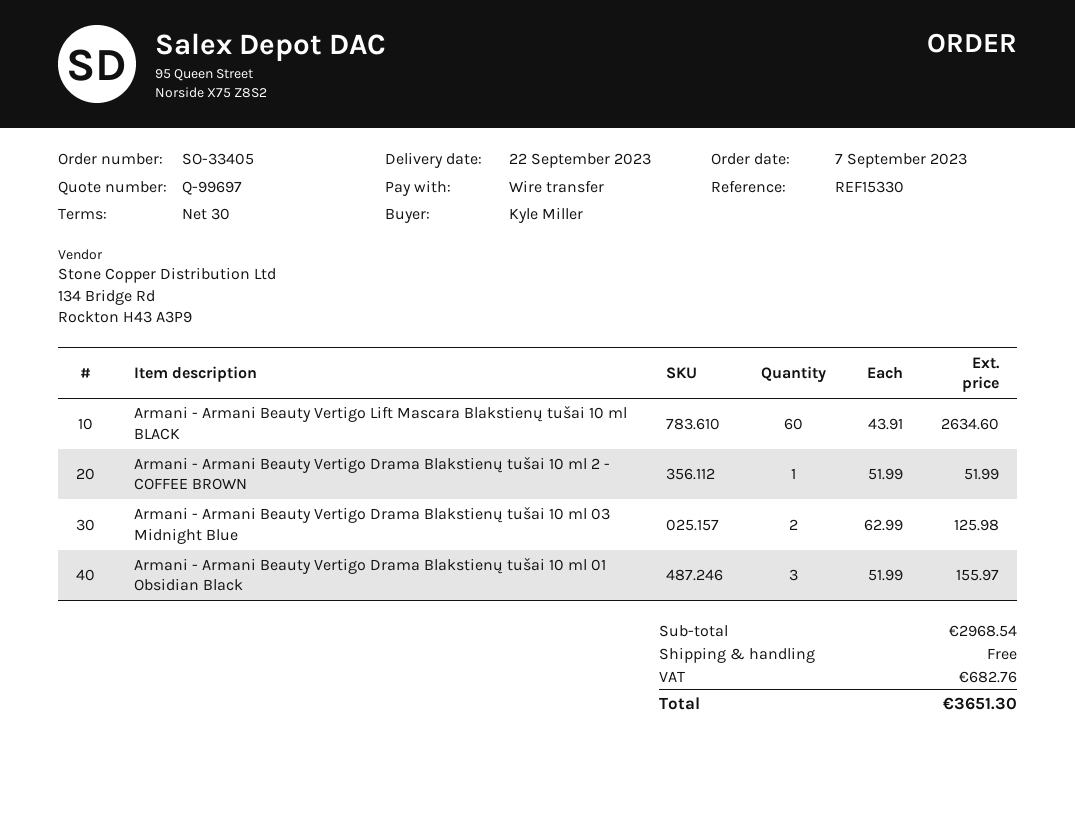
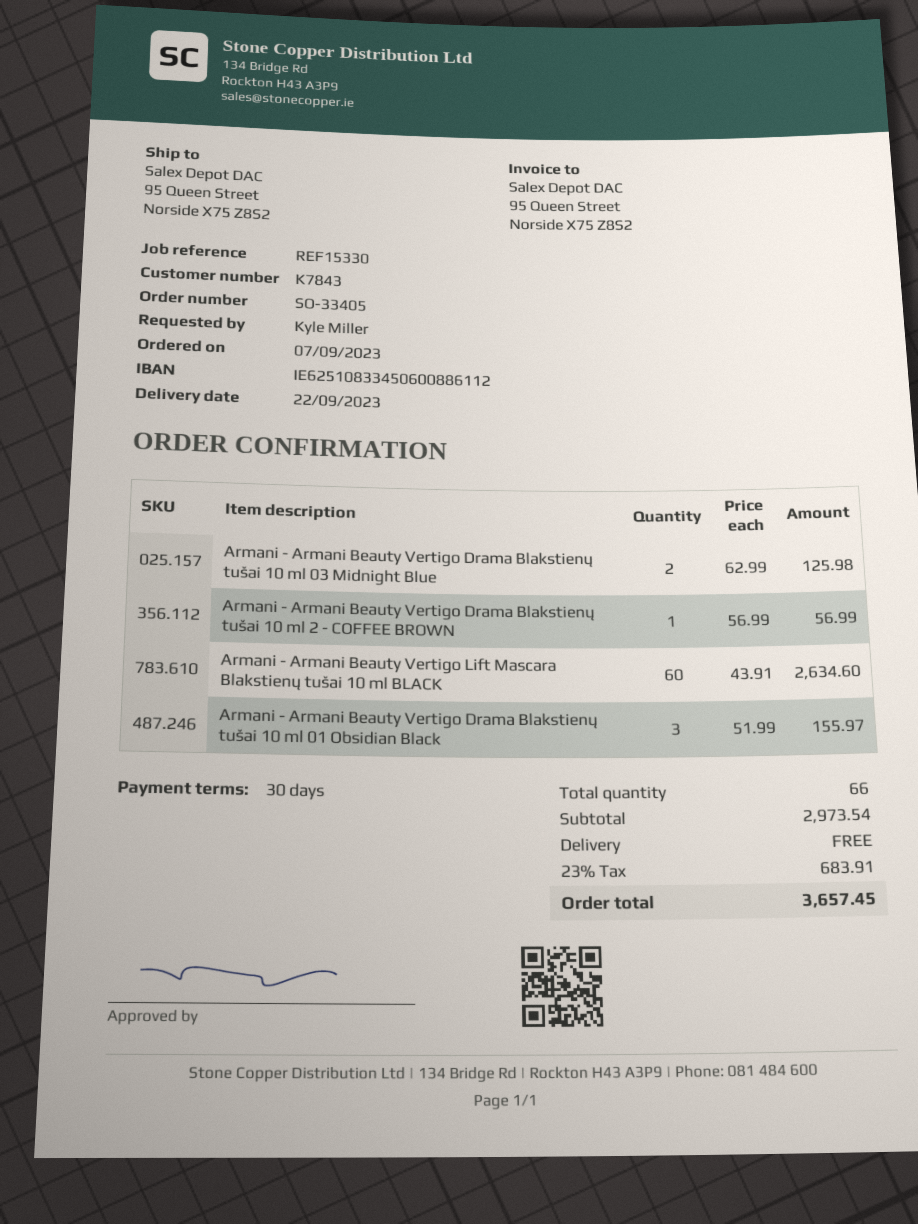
Armani - Armani Beauty Vertigo Drama Blakstienų tušai 10 ml 2 - COFFEE BROWN: 1 x 51.99 = 51.99 -> 1 x 56.99 = 56.99
subtotal: 2968.54 -> 2973.54
tax: 682.76 -> 683.91
total: 3651.30 -> 3657.45

